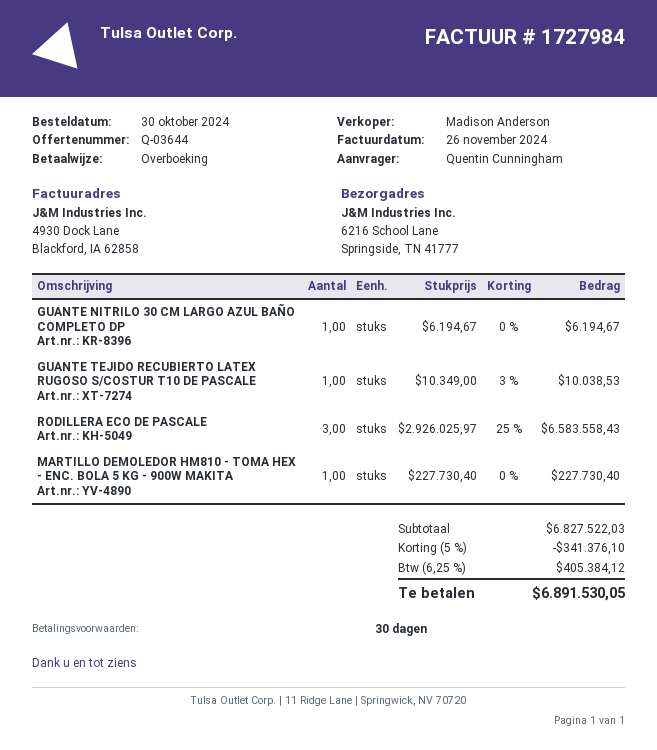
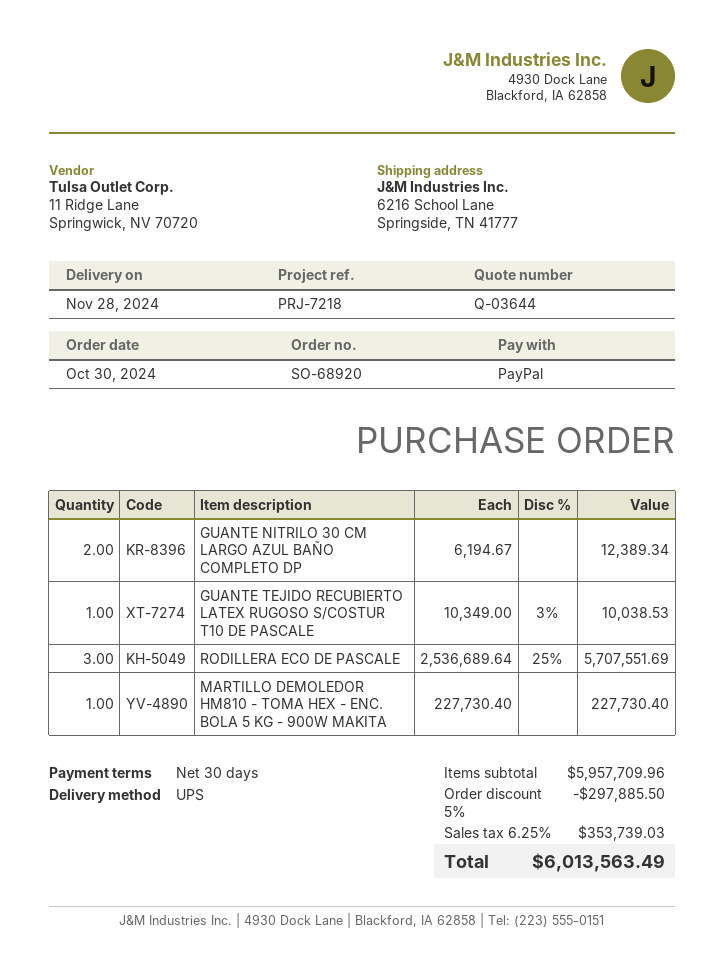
payment method: bank transfer -> PayPal
GUANTE NITRILO 30 CM LARGO AZUL BAÑO COMPLETO DP: 1 x 6194.67 = 6194.67 -> 2 x 6194.67 = 12389.34
RODILLERA ECO DE PASCALE: 3 x 2926025.97 - 25% = 6583558.43 -> 3 x 2536689.64 - 25% = 5707551.69
subtotal: 6827522.03 -> 5957709.96
discount: 5% = 341376.10 -> 5% = 297885.50
tax: 6.25% = 405384.12 -> 6.25% = 353739.03
total: 6891530.05 -> 6013563.49

